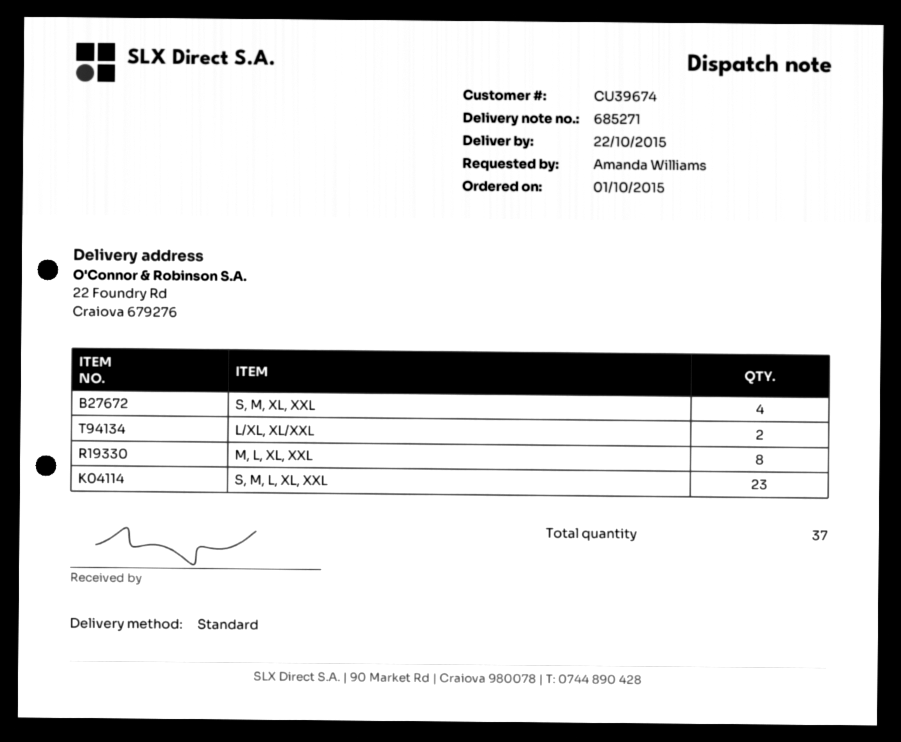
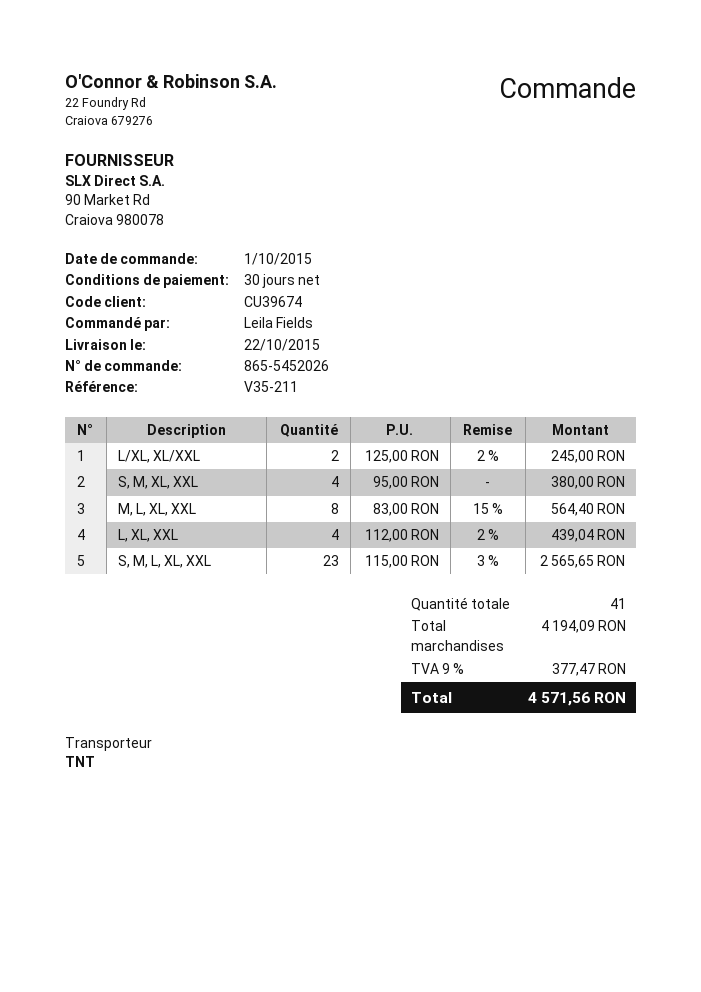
ordered by: Amanda Williams -> Leila Fields
shipping method: standard -> TNT
L, XL, XXL: none -> 4
total quantity: 37 -> 41

